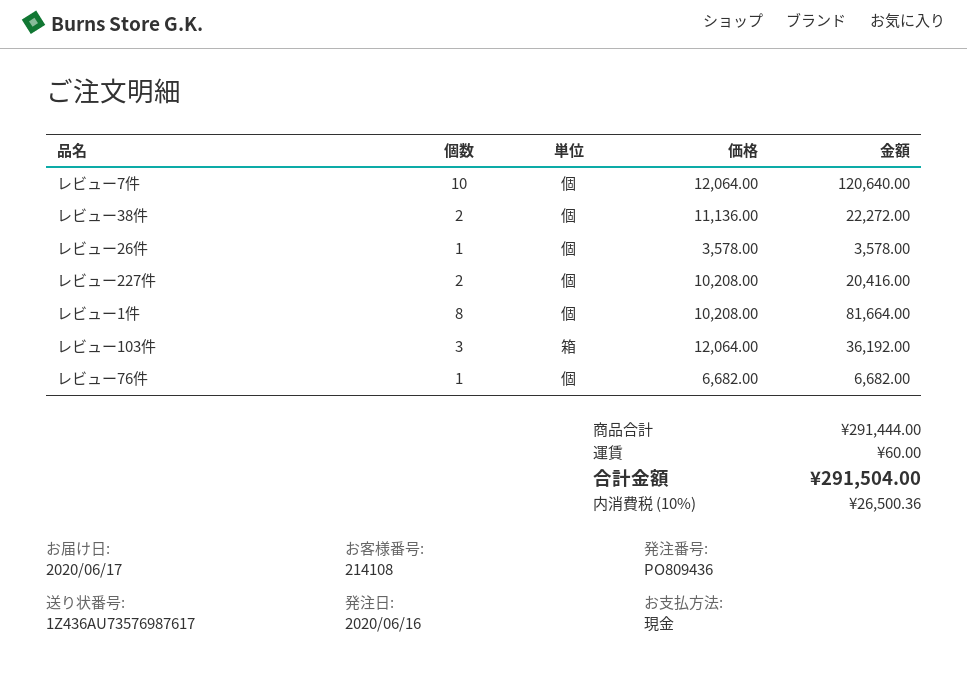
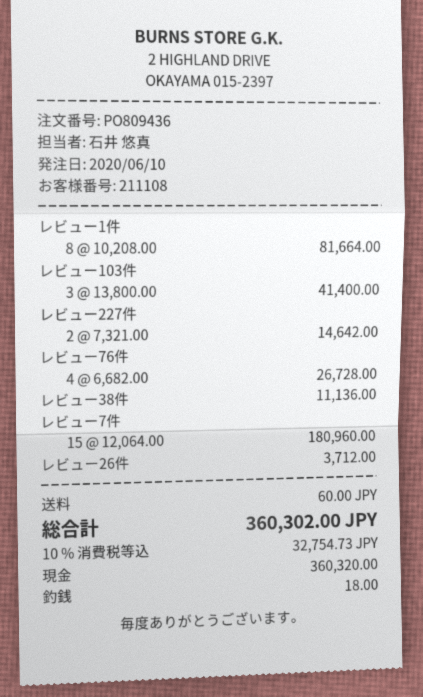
order date: 2020-06-16 -> 2020-06-10
customer number: 214108 -> 211108
レビュー7件: 10 x 12064.00 = 120640.00 -> 15 x 12064.00 = 180960.00
レビュー38件: 2 x 11136.00 = 22272.00 -> 1 x 11136.00 = 11136.00
レビュー26件: 1 x 3578.00 = 3578.00 -> 1 x 3712.00 = 3712.00
レビュー227件: 2 x 10208.00 = 20416.00 -> 2 x 7321.00 = 14642.00
レビュー103件: 3 x 12064.00 = 36192.00 -> 3 x 13800.00 = 41400.00
レビュー76件: 1 x 6682.00 = 6682.00 -> 4 x 6682.00 = 26728.00
tax: 10% = 26500.36 -> 10% = 32754.73
total: 291504.00 -> 360302.00

